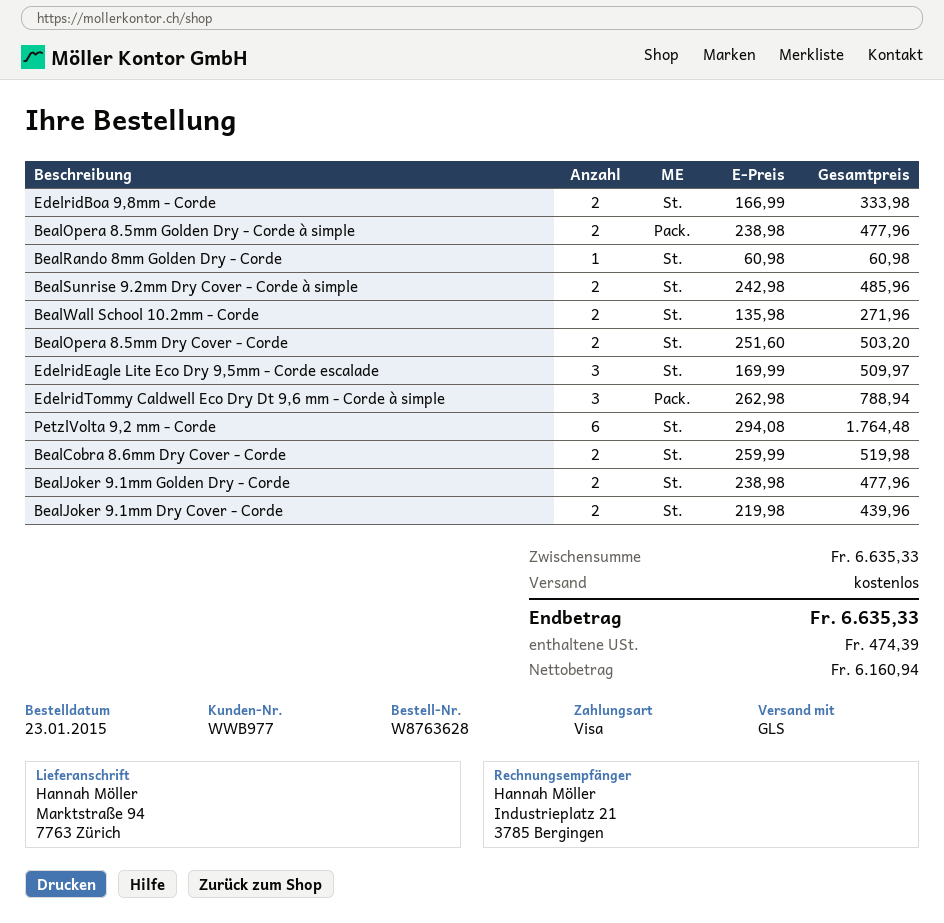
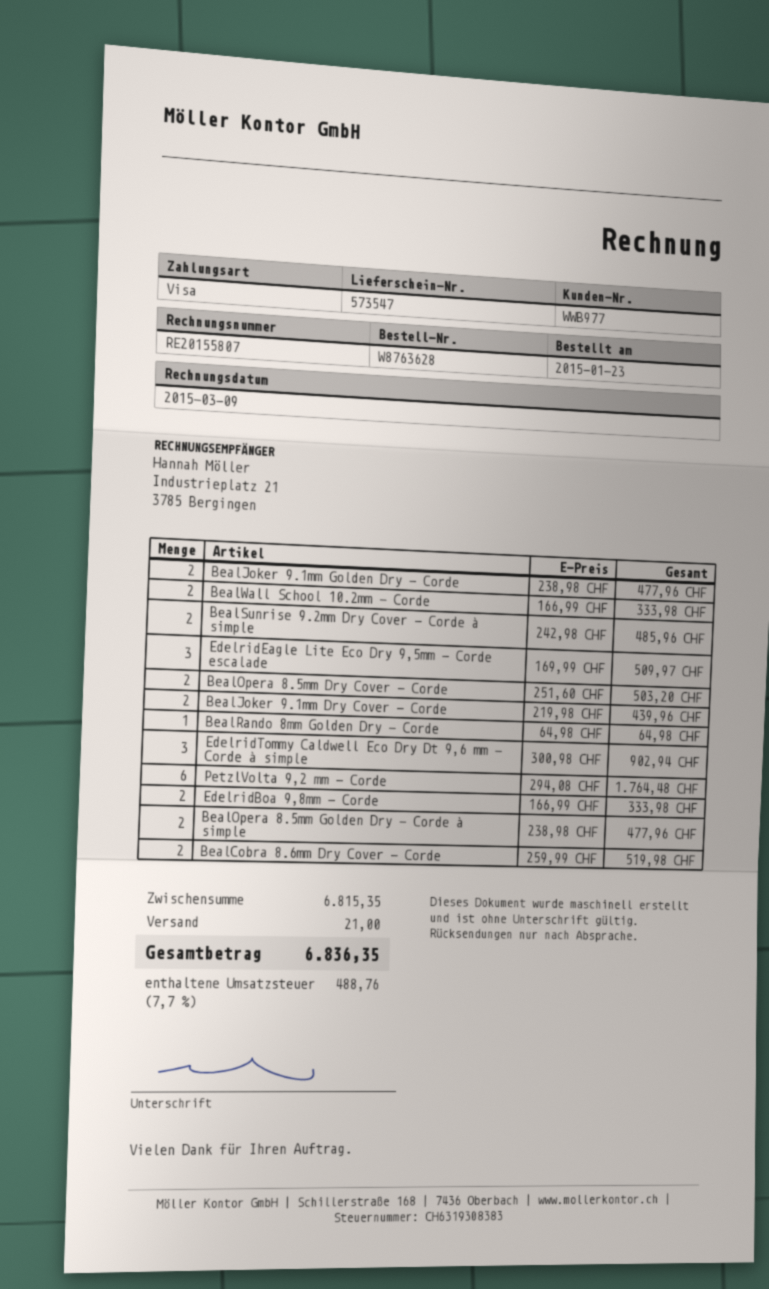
BealRando 8mm Golden Dry - Corde: 1 x 60.98 = 60.98 -> 1 x 64.98 = 64.98
BealWall School 10.2mm - Corde: 2 x 135.98 = 271.96 -> 2 x 166.99 = 333.98
EdelridTommy Caldwell Eco Dry Dt 9,6 mm - Corde à simple: 3 x 262.98 = 788.94 -> 3 x 300.98 = 902.94
subtotal: 6635.33 -> 6815.35
shipping: 0.00 -> 21.00
tax: 474.39 -> 488.76
total: 6635.33 -> 6836.35

